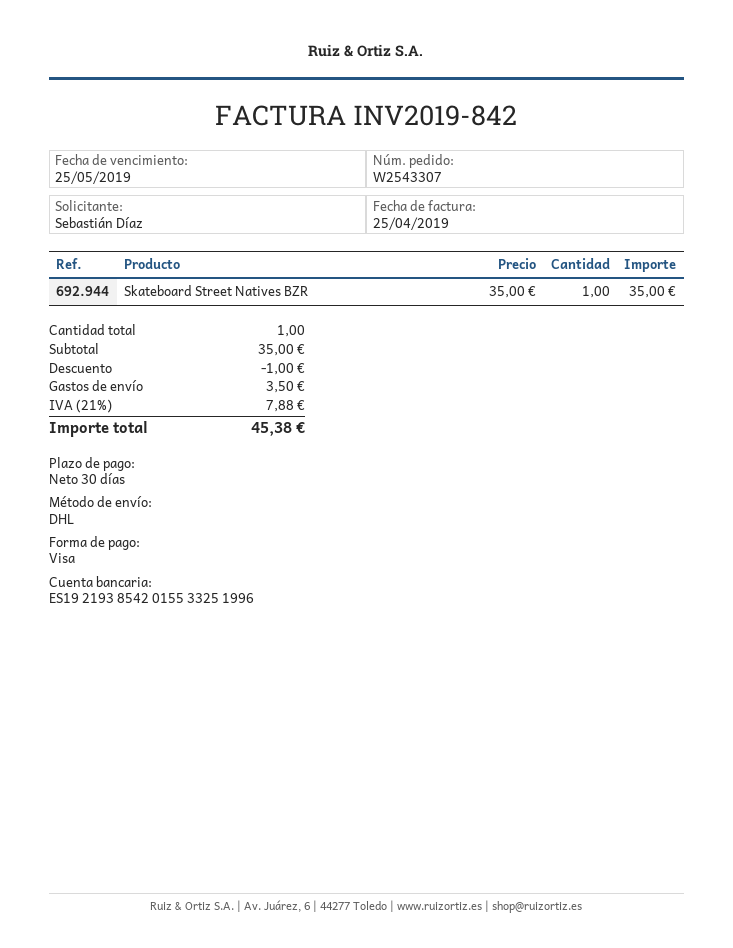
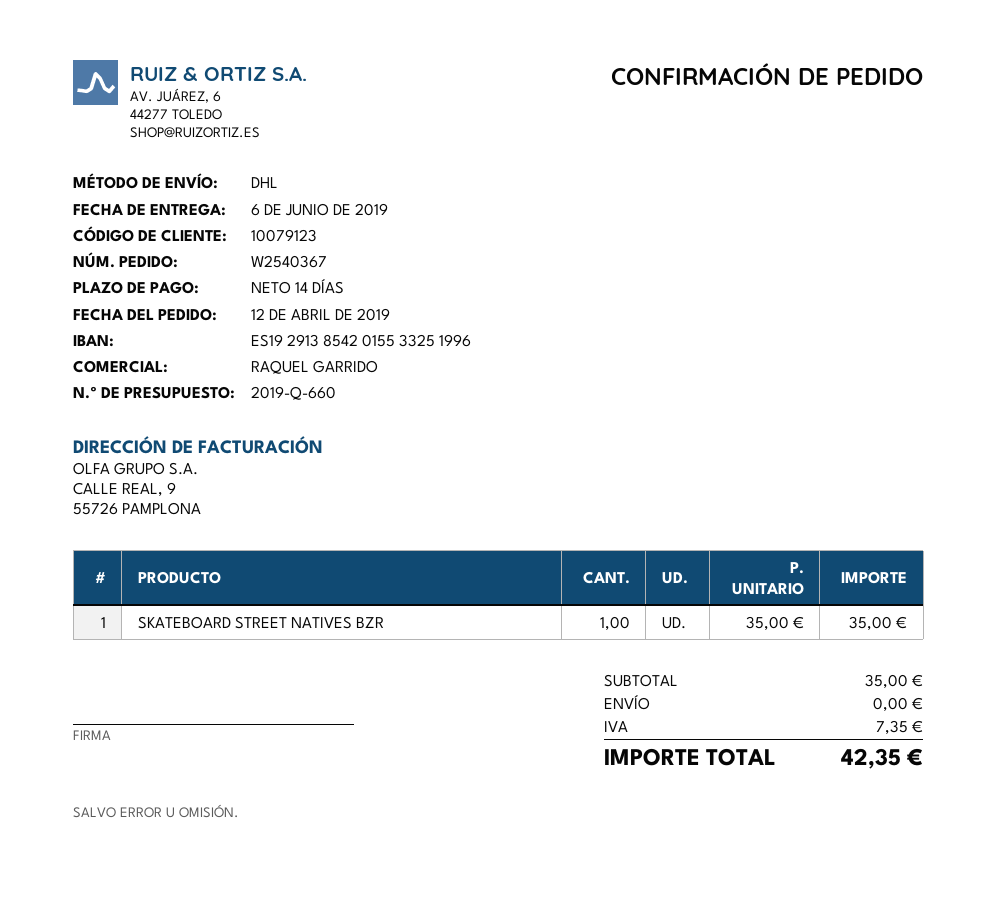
order number: W2543307 -> W2540367
payment terms: 30 days -> 14 days
bank account: ES1921938542015533251996 -> ES1929138542015533251996
discount: 1.00 -> none
shipping: 3.50 -> 0.00
tax: 7.88 -> 7.35
total: 45.38 -> 42.35

